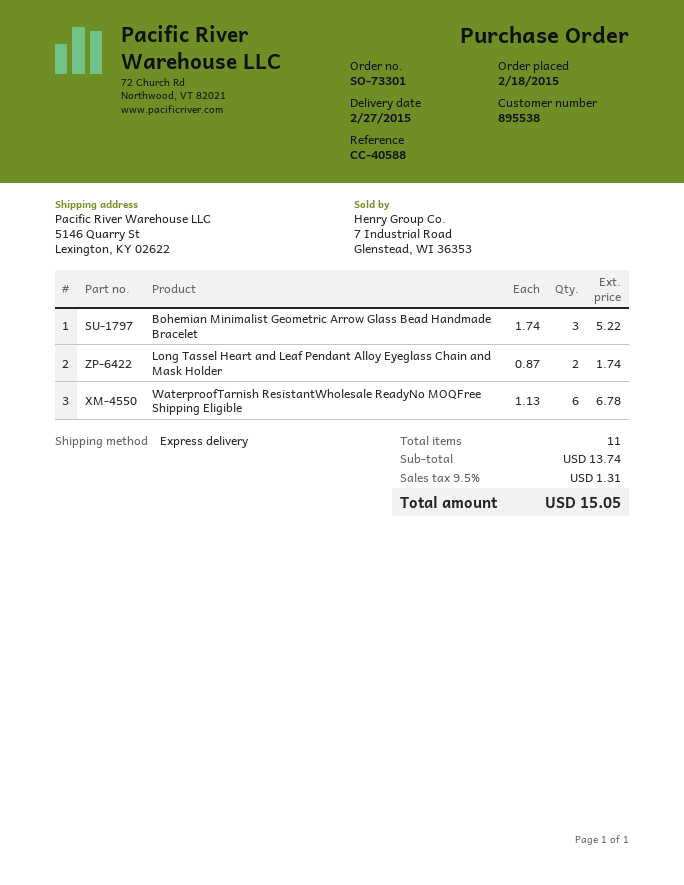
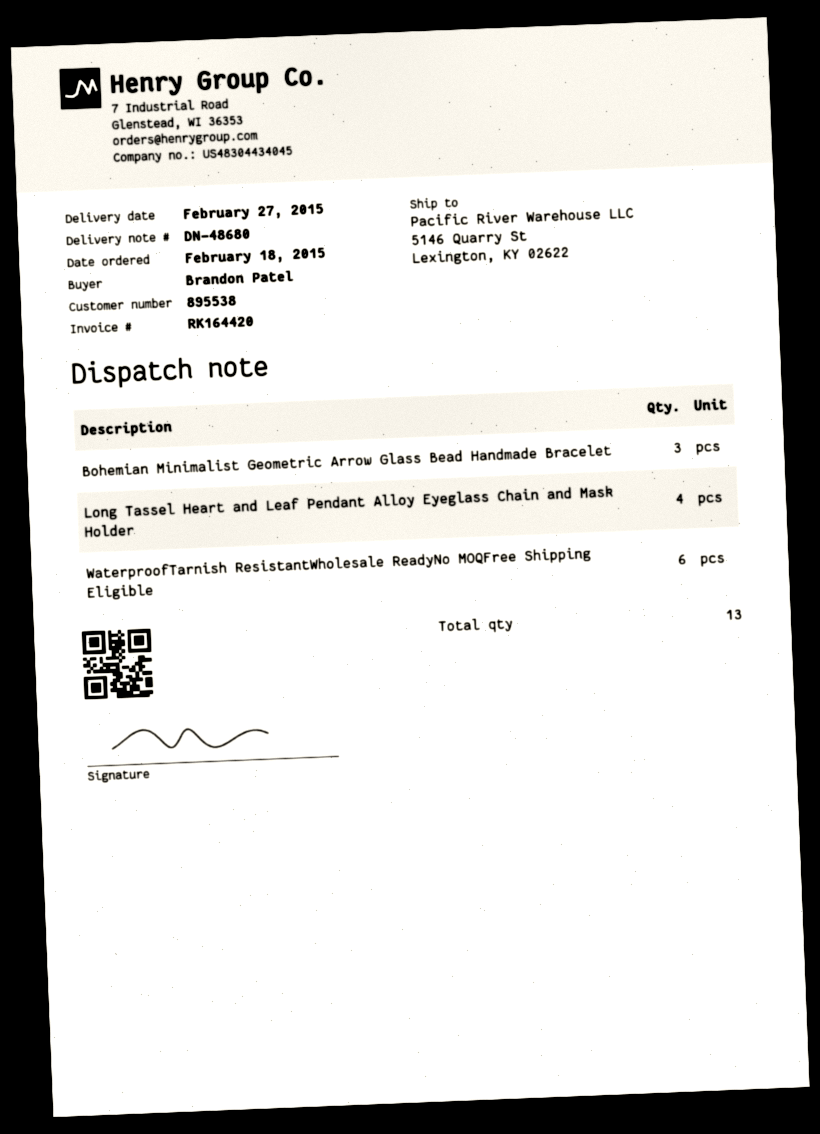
Long Tassel Heart and Leaf Pendant Alloy Eyeglass Chain and Mask Holder: 2 -> 4
total quantity: 11 -> 13

